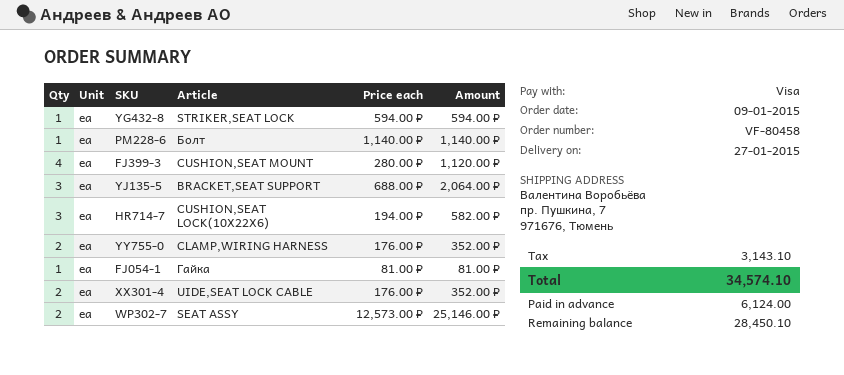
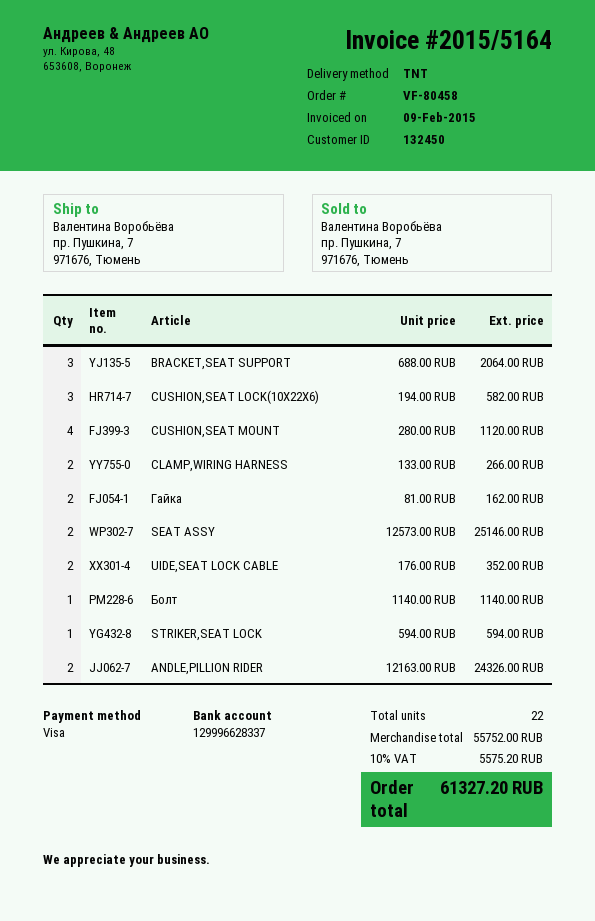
CLAMP,WIRING HARNESS: 2 x 176.00 = 352.00 -> 2 x 133.00 = 266.00
Гайка: 1 x 81.00 = 81.00 -> 2 x 81.00 = 162.00
ANDLE,PILLION RIDER: none -> 2 x 12163.00 = 24326.00
tax: 3143.10 -> 5575.20
total: 34574.10 -> 61327.20

